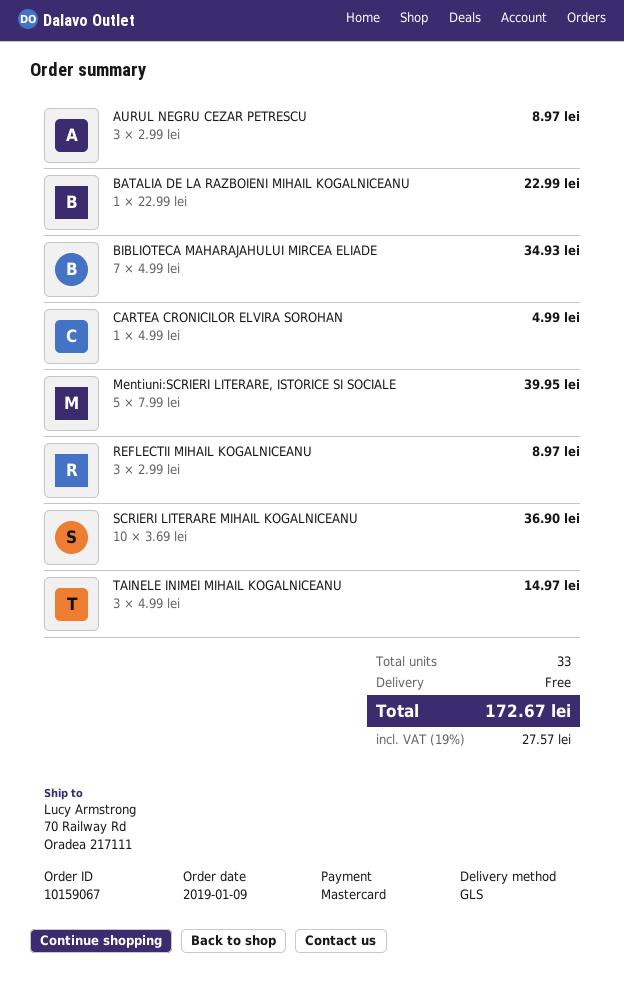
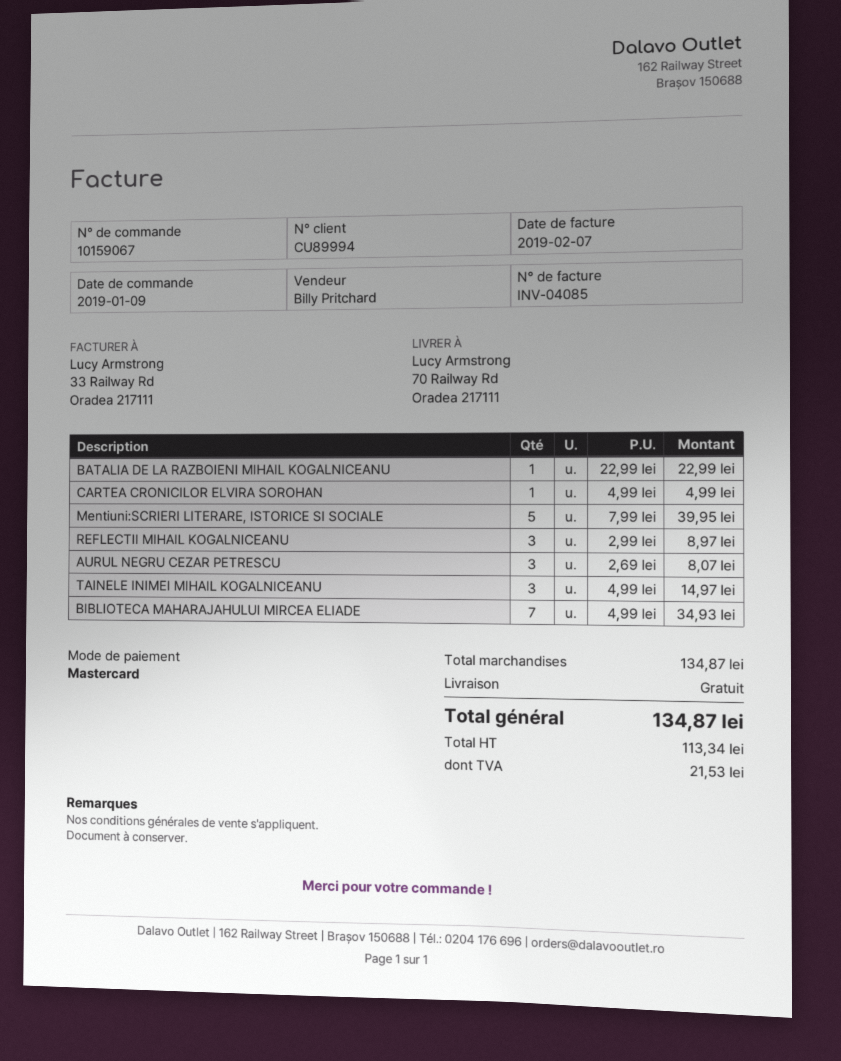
AURUL NEGRU CEZAR PETRESCU: 3 x 2.99 = 8.97 -> 3 x 2.69 = 8.07
SCRIERI LITERARE MIHAIL KOGALNICEANU: 10 x 3.69 = 36.90 -> none
tax: 27.57 -> 21.53
total: 172.67 -> 134.87

